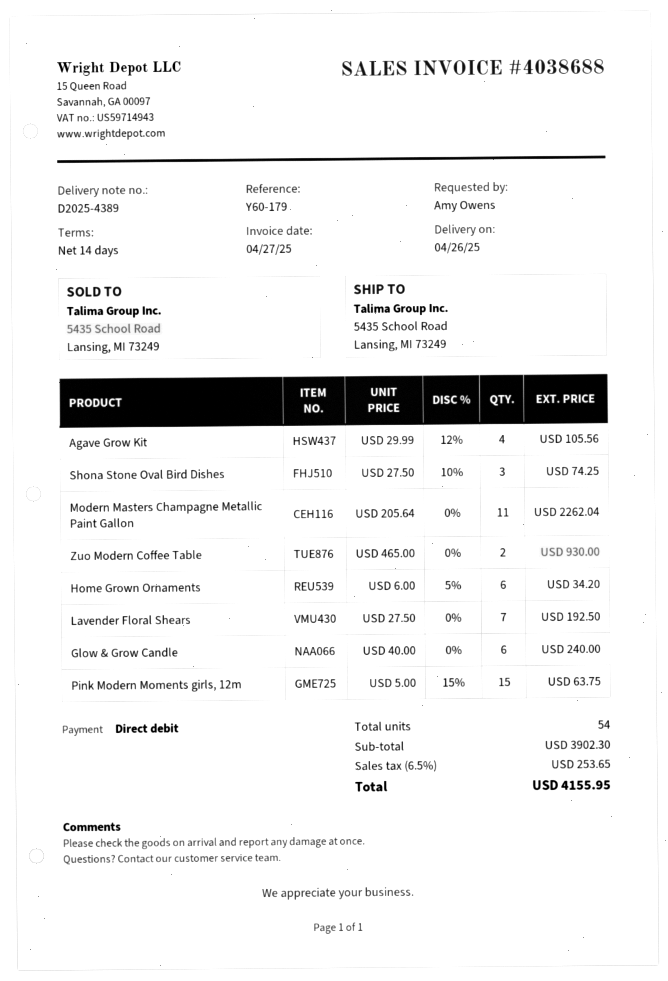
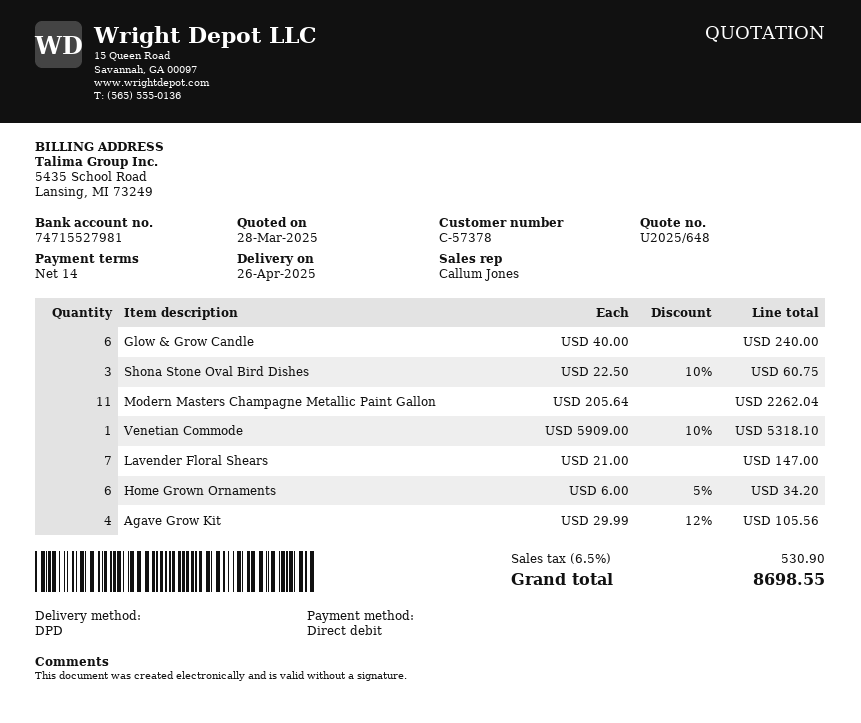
Shona Stone Oval Bird Dishes: 3 x 27.50 - 10% = 74.25 -> 3 x 22.50 - 10% = 60.75
Zuo Modern Coffee Table: 2 x 465.00 = 930.00 -> none
Lavender Floral Shears: 7 x 27.50 = 192.50 -> 7 x 21.00 = 147.00
Pink Modern Moments girls, 12m: 15 x 5.00 - 15% = 63.75 -> none
Venetian Commode: none -> 1 x 5909.00 - 10% = 5318.10
tax: 6.5% = 253.65 -> 6.5% = 530.90
total: 4155.95 -> 8698.55

